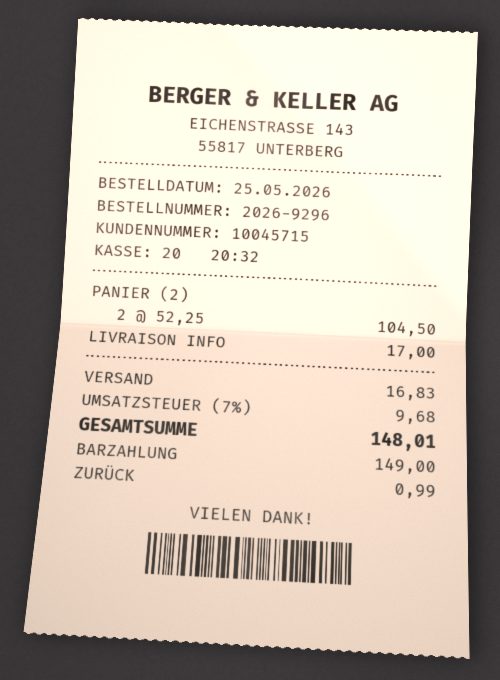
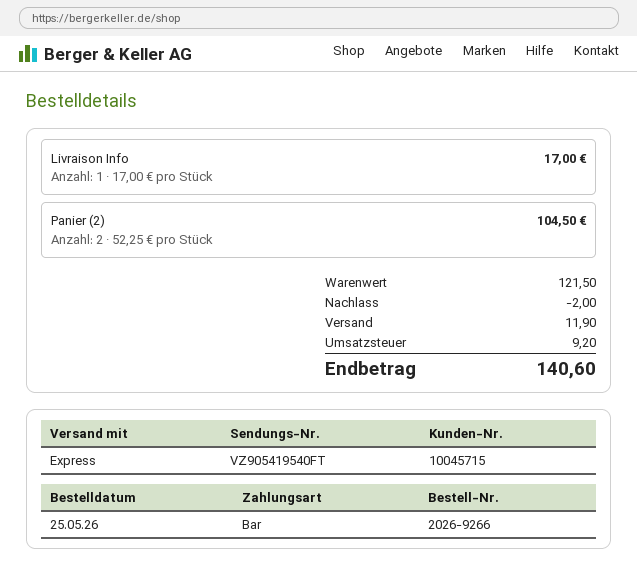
order number: 2026-9296 -> 2026-9266
discount: none -> 2.00
shipping: 16.83 -> 11.90
tax: 9.68 -> 9.20
total: 148.01 -> 140.60

